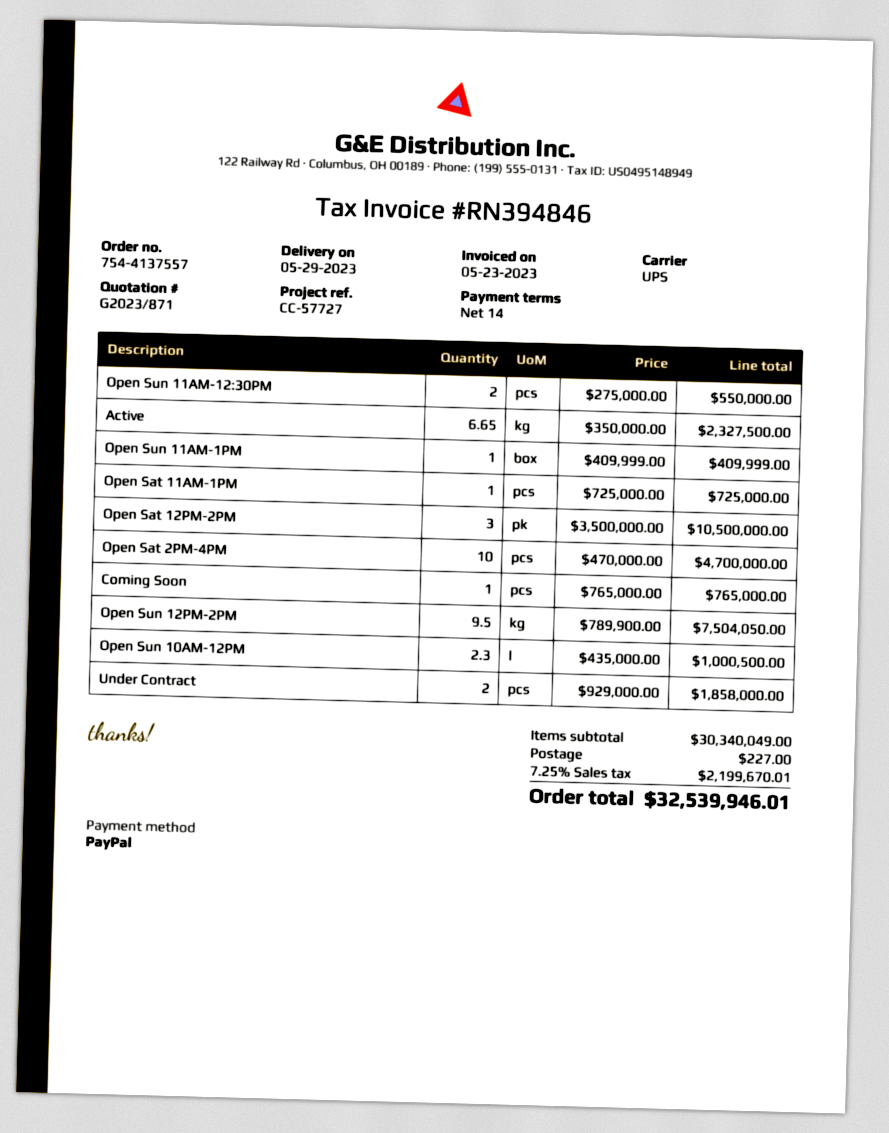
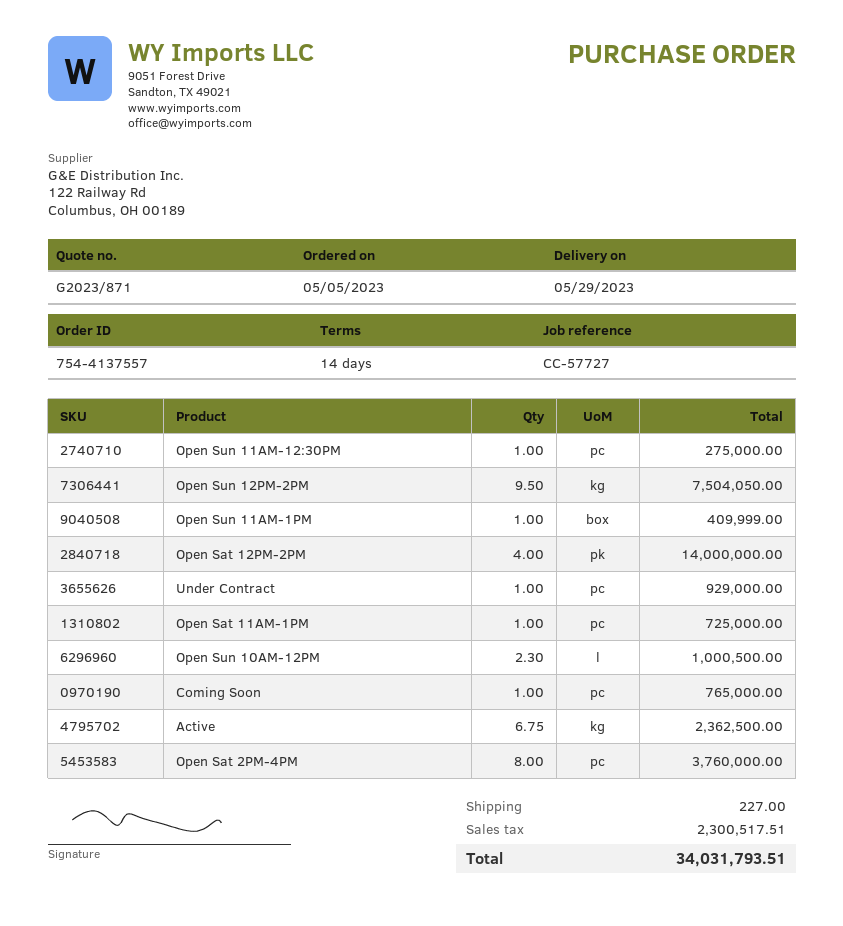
Open Sun 11AM-12:30PM: 2 for 550000.00 -> 1 for 275000.00
Active: 6.65 for 2327500.00 -> 6.75 for 2362500.00
Open Sat 12PM-2PM: 3 for 10500000.00 -> 4 for 14000000.00
Open Sat 2PM-4PM: 10 for 4700000.00 -> 8 for 3760000.00
Under Contract: 2 for 1858000.00 -> 1 for 929000.00
tax: 2199670.01 -> 2300517.51
total: 32539946.01 -> 34031793.51

